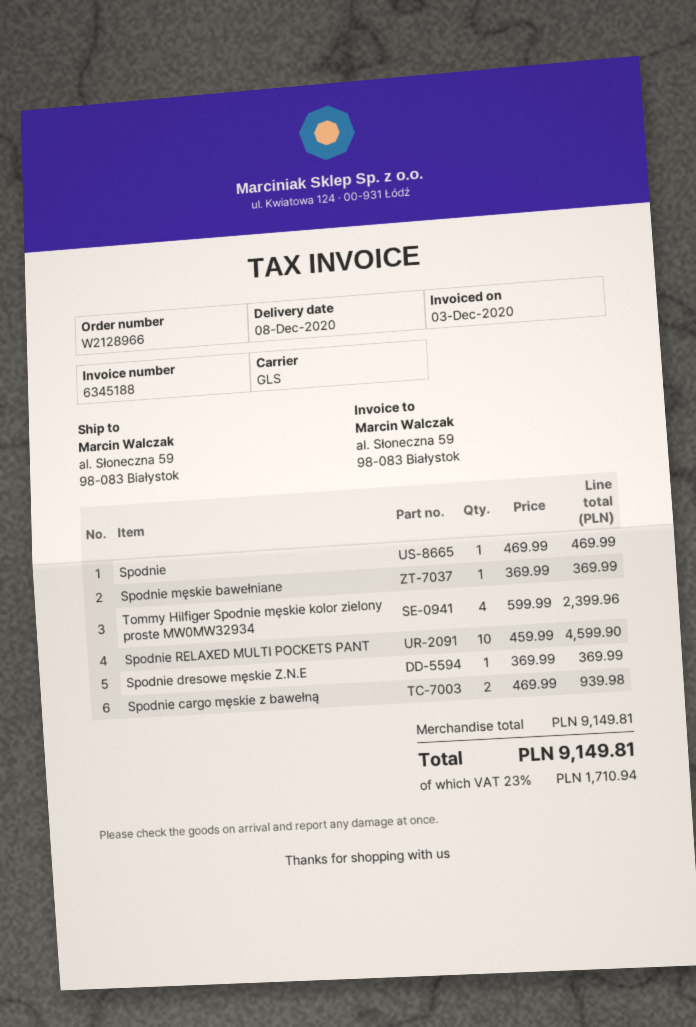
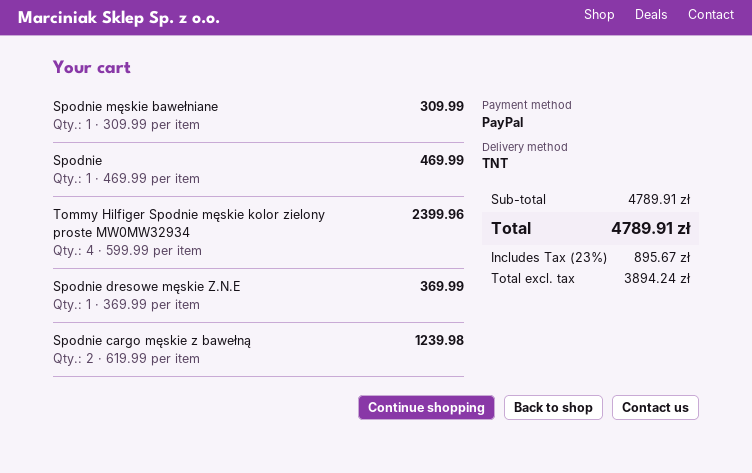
shipping method: GLS -> TNT
Spodnie męskie bawełniane: 1 x 369.99 = 369.99 -> 1 x 309.99 = 309.99
Spodnie RELAXED MULTI POCKETS PANT: 10 x 459.99 = 4599.90 -> none
Spodnie cargo męskie z bawełną: 2 x 469.99 = 939.98 -> 2 x 619.99 = 1239.98
subtotal: 9149.81 -> 4789.91
tax: 23% = 1710.94 -> 23% = 895.67
total: 9149.81 -> 4789.91

